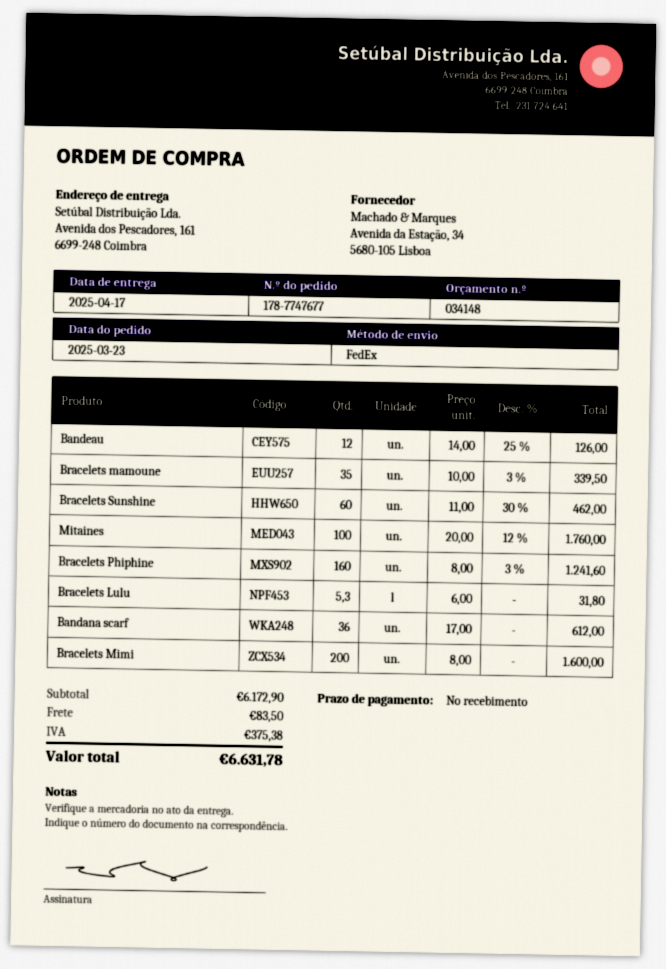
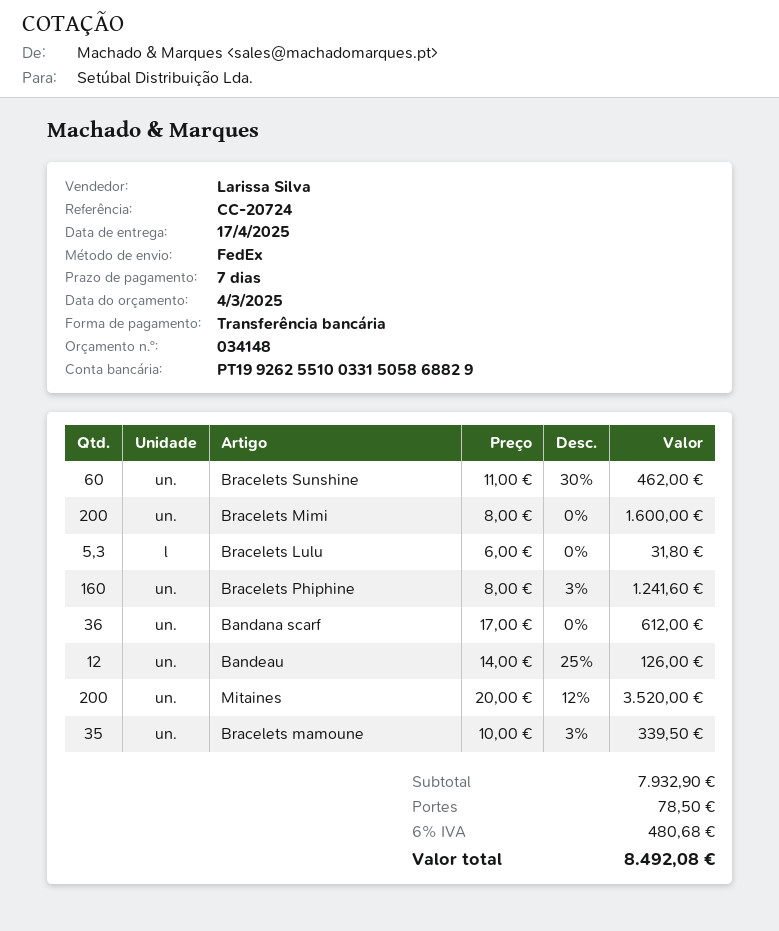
payment terms: on receipt -> 7 days
Mitaines: 100 x 20.00 - 12% = 1760.00 -> 200 x 20.00 - 12% = 3520.00
subtotal: 6172.90 -> 7932.90
shipping: 83.50 -> 78.50
tax: 375.38 -> 480.68
total: 6631.78 -> 8492.08

